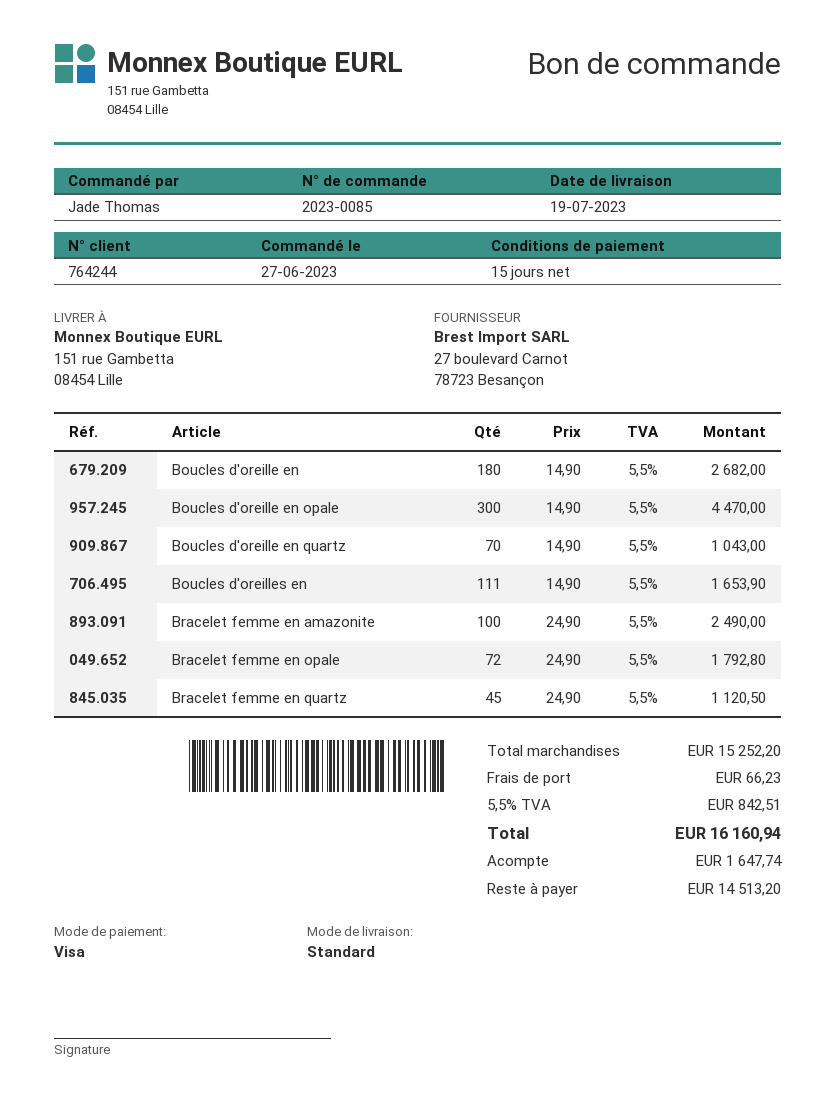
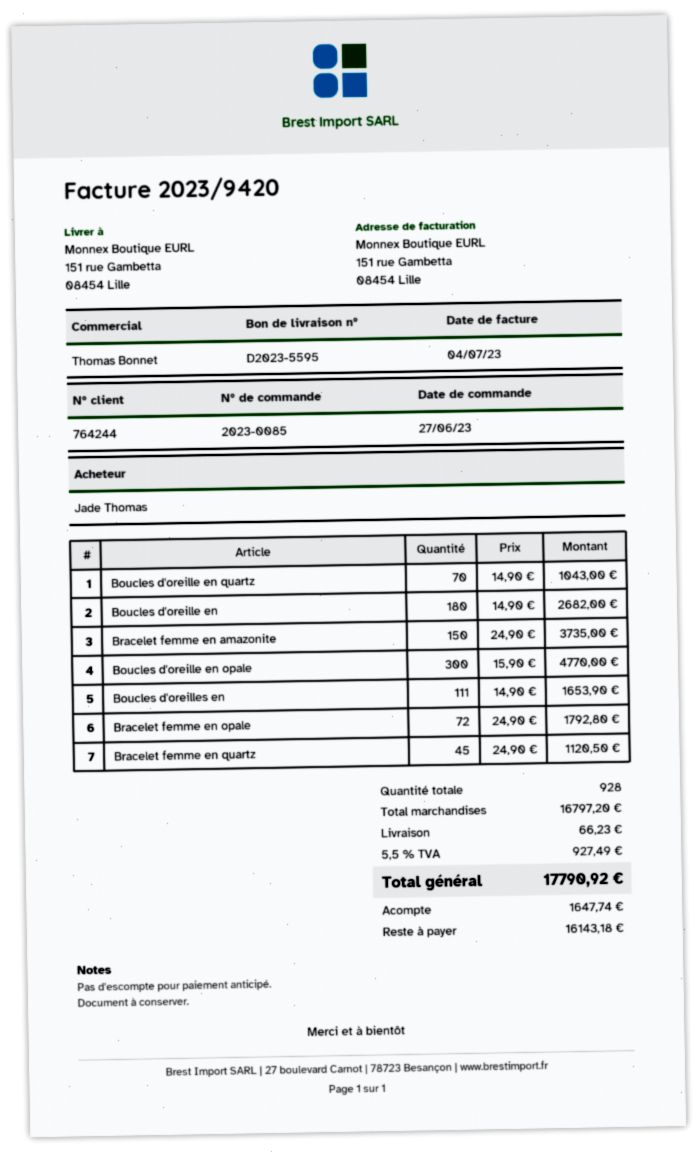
Boucles d'oreille en opale: 300 x 14.90 = 4470.00 -> 300 x 15.90 = 4770.00
Bracelet femme en amazonite: 100 x 24.90 = 2490.00 -> 150 x 24.90 = 3735.00
subtotal: 15252.20 -> 16797.20
tax: 5.5% = 842.51 -> 5.5% = 927.49
total: 16160.94 -> 17790.92
balance: 14513.20 -> 16143.18

